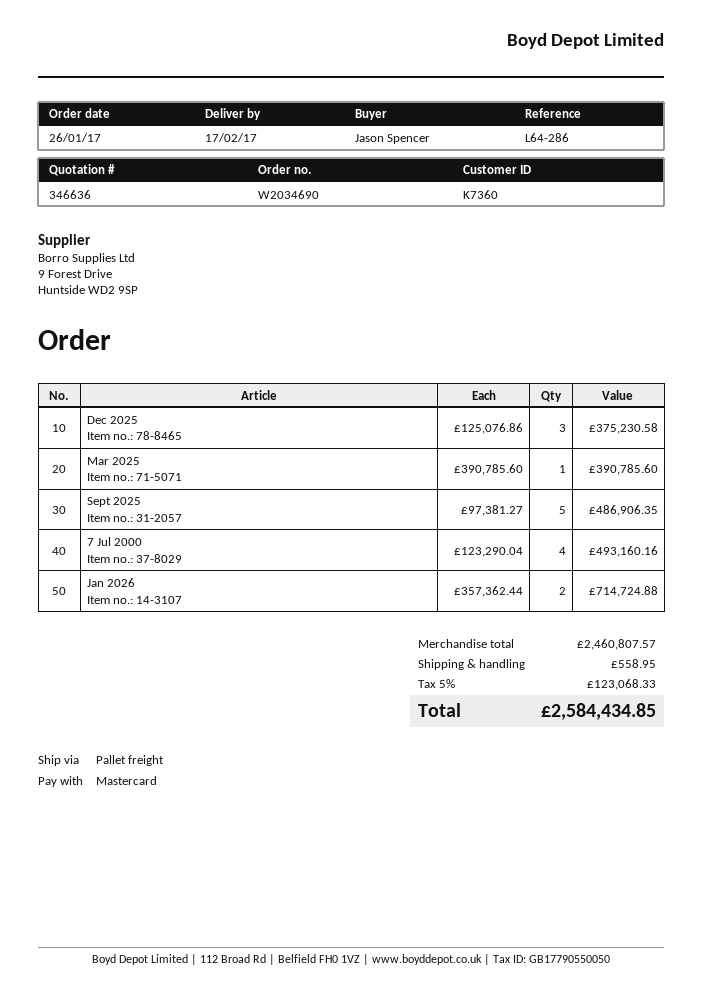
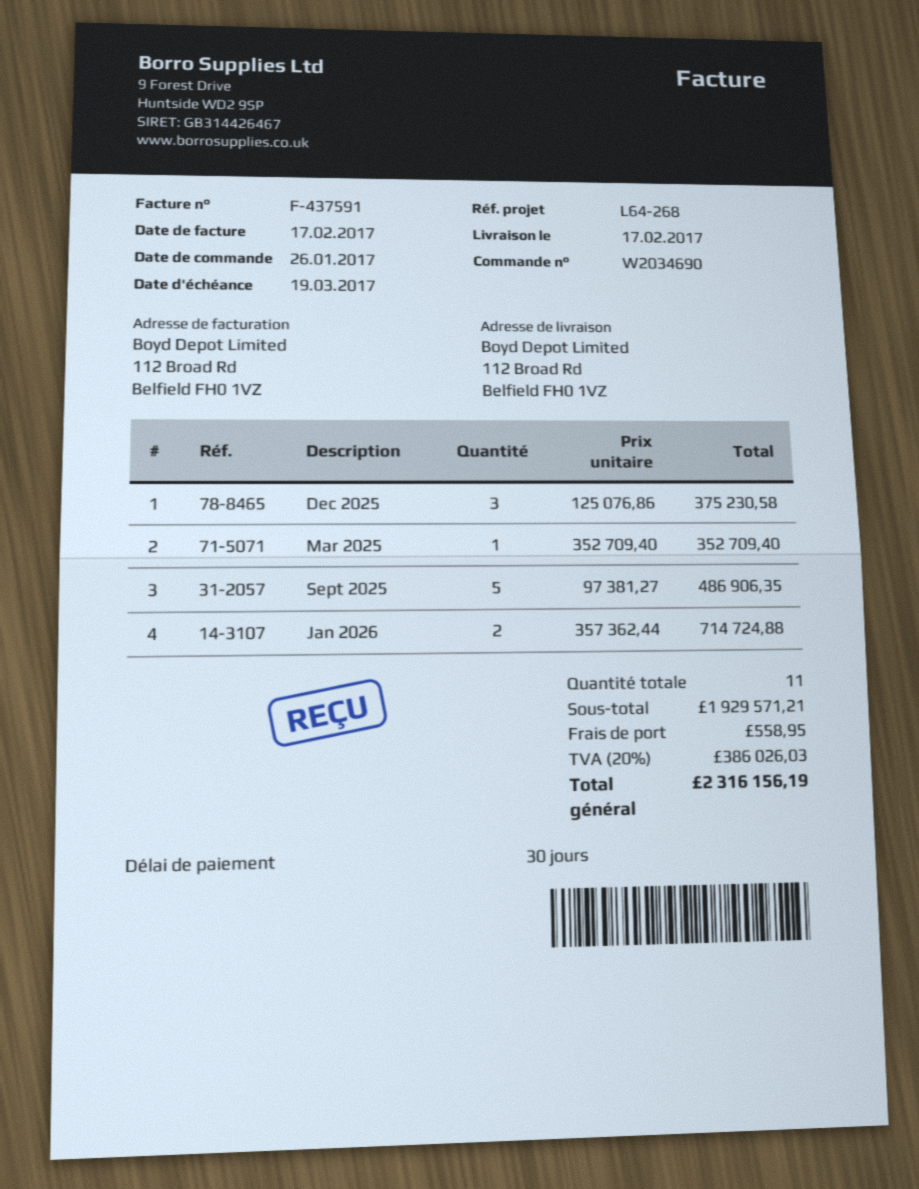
reference: L64-286 -> L64-268
Mar 2025: 1 x 390785.60 = 390785.60 -> 1 x 352709.40 = 352709.40
7 Jul 2000: 4 x 123290.04 = 493160.16 -> none
subtotal: 2460807.57 -> 1929571.21
tax: 5% = 123068.33 -> 20% = 386026.03
total: 2584434.85 -> 2316156.19

